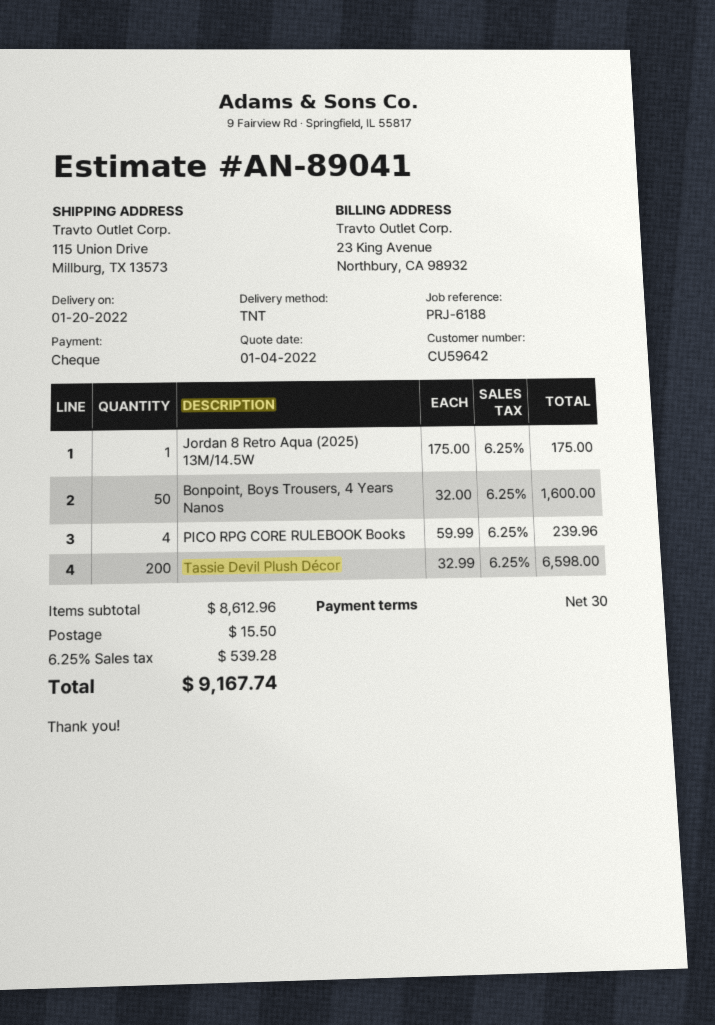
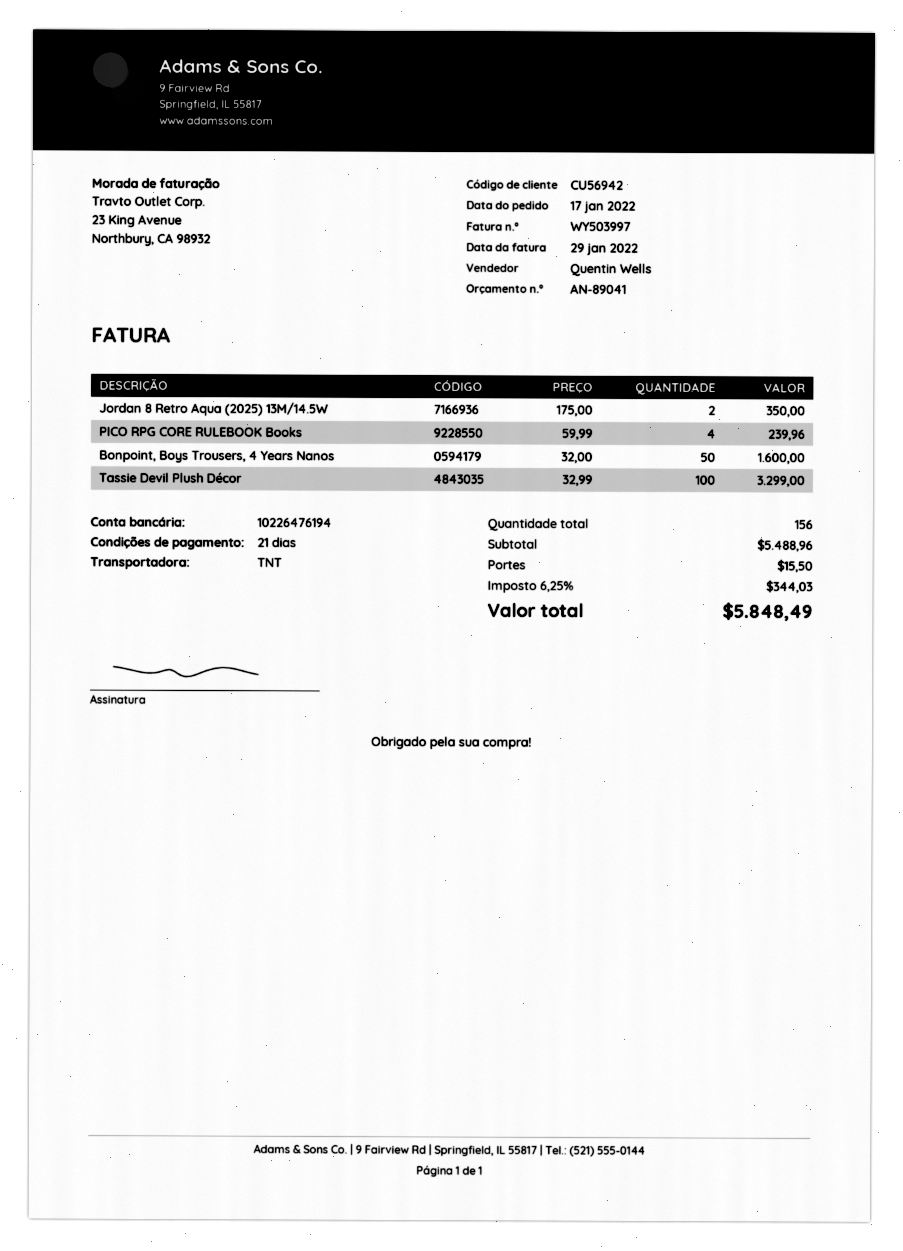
payment terms: 30 days -> 21 days
customer number: CU59642 -> CU56942
Jordan 8 Retro Aqua (2025) 13M/14.5W: 1 x 175.00 = 175.00 -> 2 x 175.00 = 350.00
Tassie Devil Plush Décor: 200 x 32.99 = 6598.00 -> 100 x 32.99 = 3299.00
subtotal: 8612.96 -> 5488.96
tax: 6.25% = 539.28 -> 6.25% = 344.03
total: 9167.74 -> 5848.49

